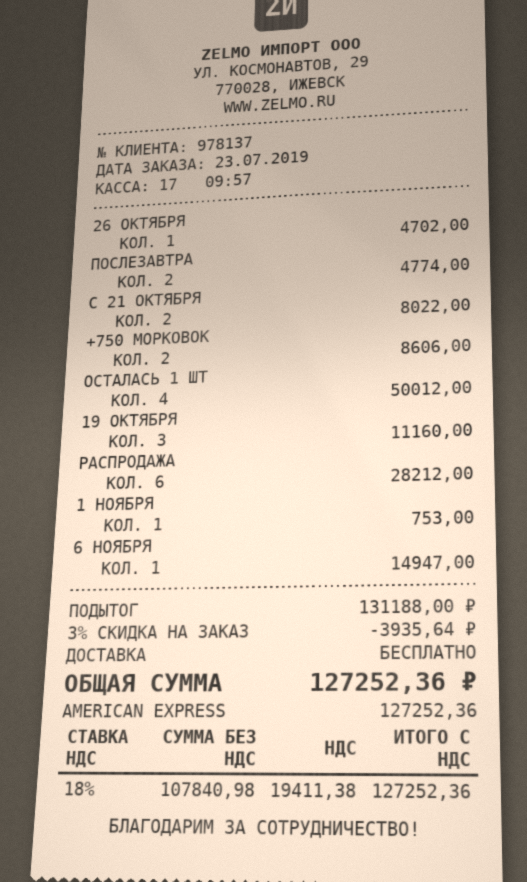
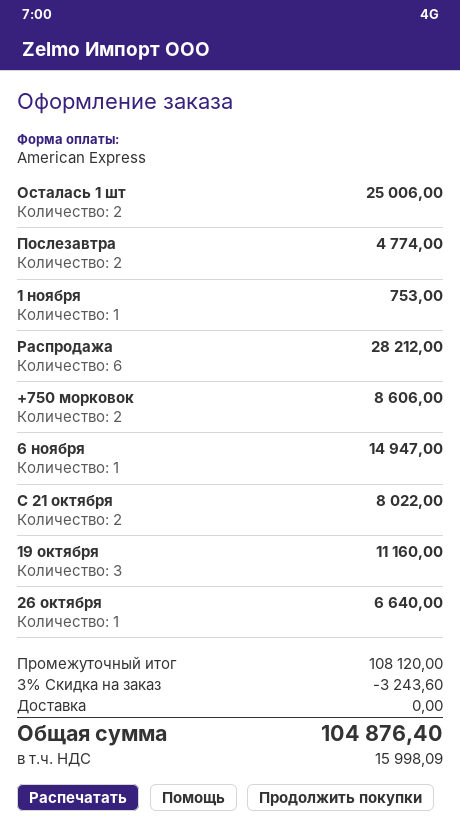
26 ОКТЯБРЯ: 1 for 4702.00 -> 1 for 6640.00
ОСТАЛАСЬ 1 ШТ: 4 for 50012.00 -> 2 for 25006.00
subtotal: 131188.00 -> 108120.00
discount: 3% = 3935.64 -> 3% = 3243.60
tax: 19411.38 -> 15998.09
total: 127252.36 -> 104876.40

